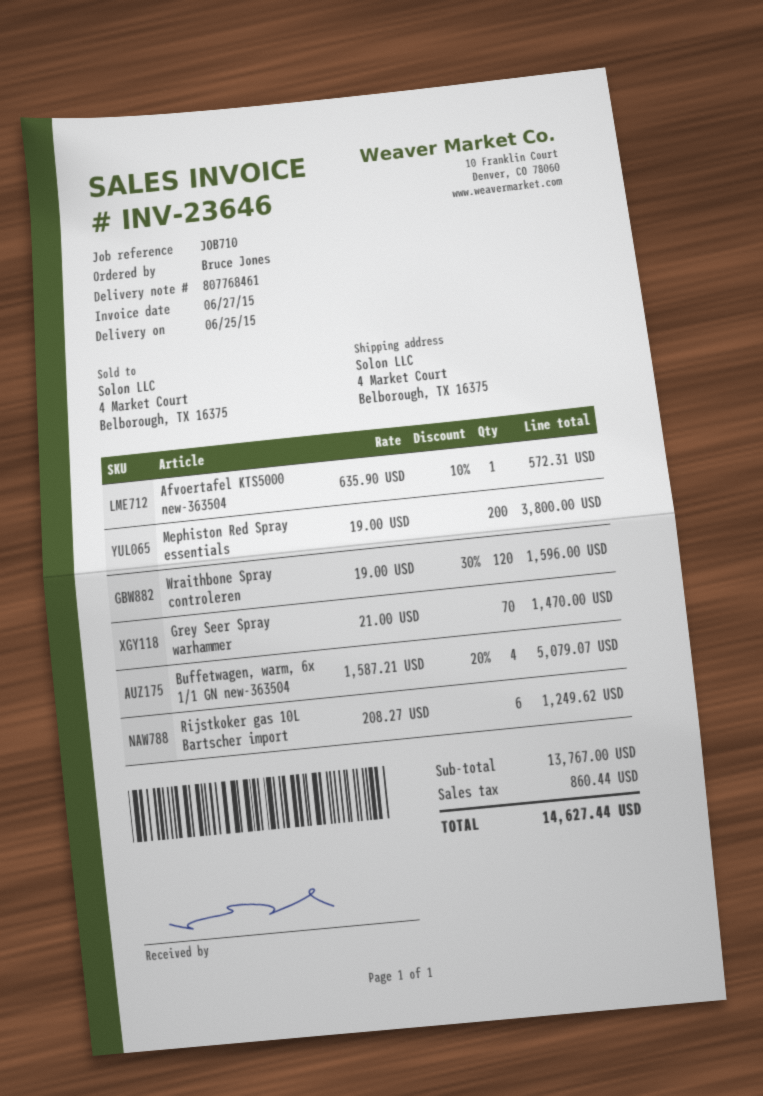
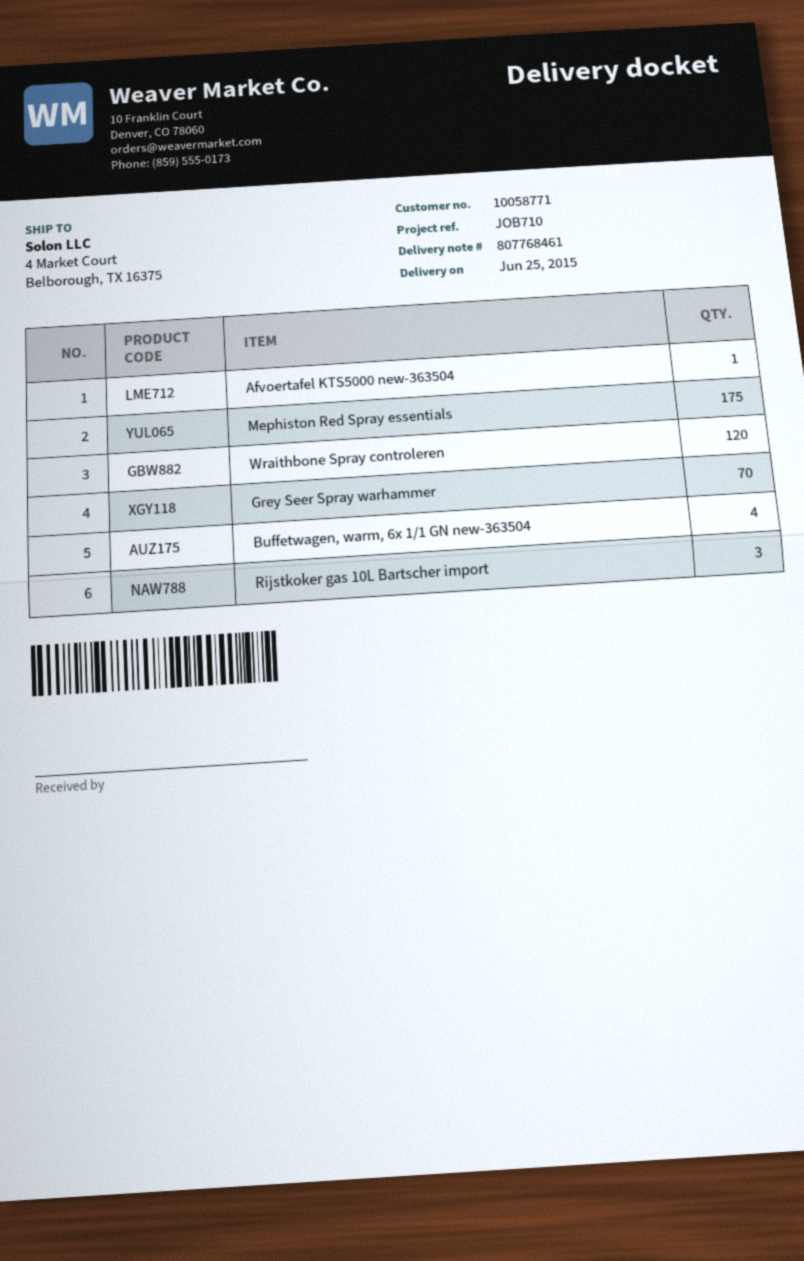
Mephiston Red Spray essentials: 200 -> 175
Rijstkoker gas 10L Bartscher import: 6 -> 3

